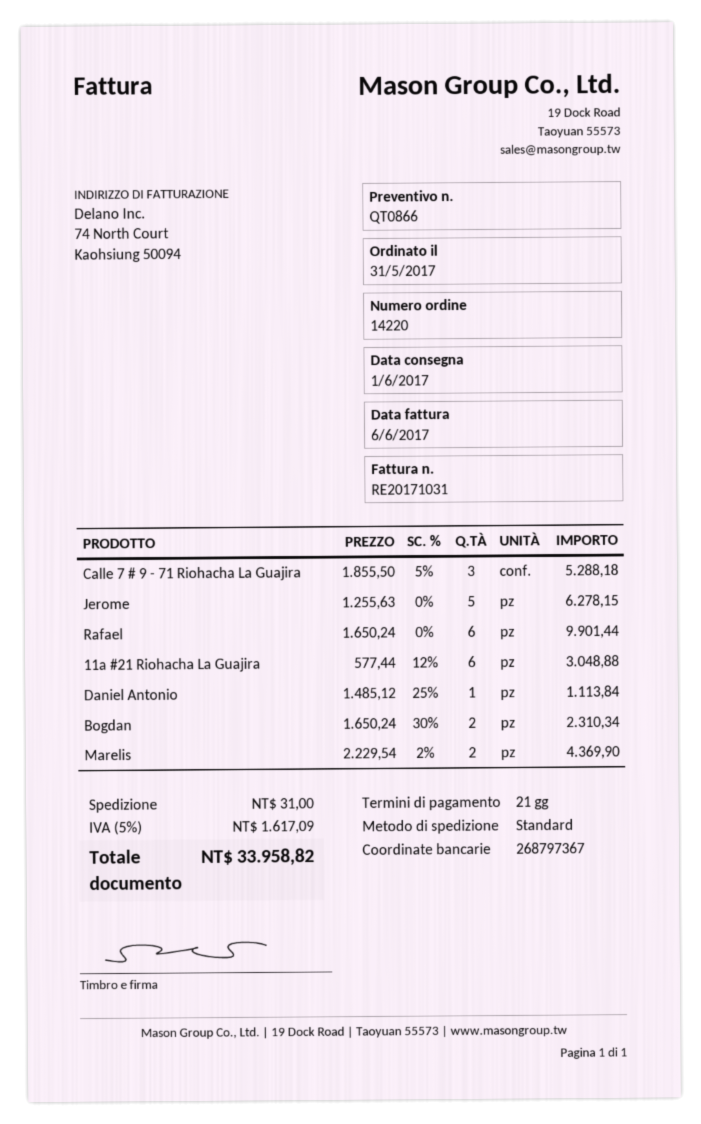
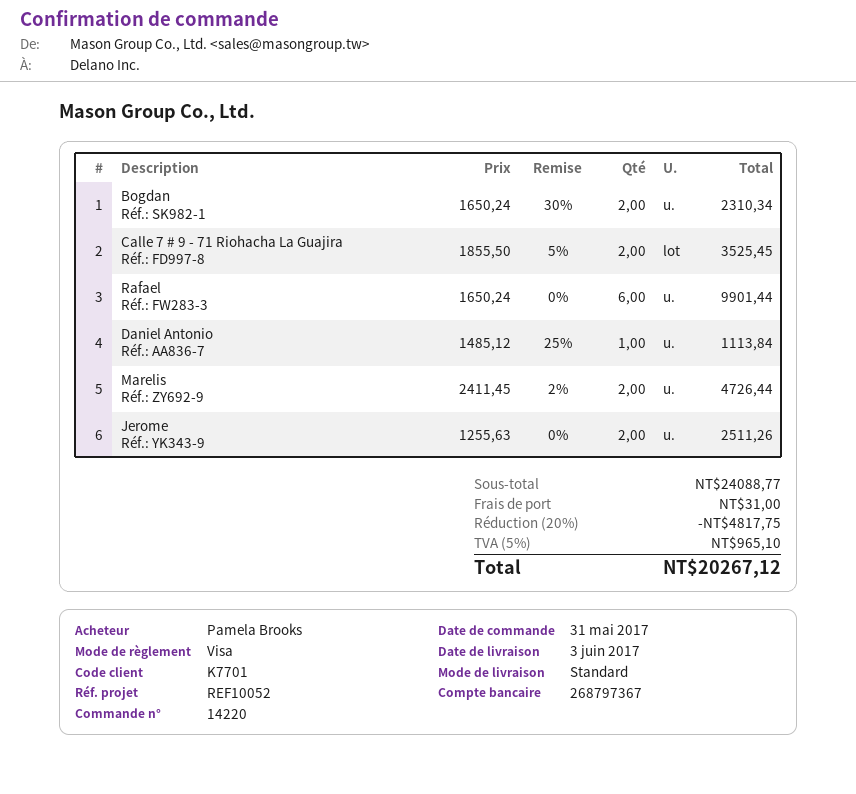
delivery date: 2017-06-01 -> 2017-06-03
Calle 7 # 9 - 71 Riohacha La Guajira: 3 x 1855.50 - 5% = 5288.18 -> 2 x 1855.50 - 5% = 3525.45
Jerome: 5 x 1255.63 = 6278.15 -> 2 x 1255.63 = 2511.26
11a #21 Riohacha La Guajira: 6 x 577.44 - 12% = 3048.88 -> none
Marelis: 2 x 2229.54 - 2% = 4369.90 -> 2 x 2411.45 - 2% = 4726.44
discount: none -> 20% = 4817.75
tax: 5% = 1617.09 -> 5% = 965.10
total: 33958.82 -> 20267.12

